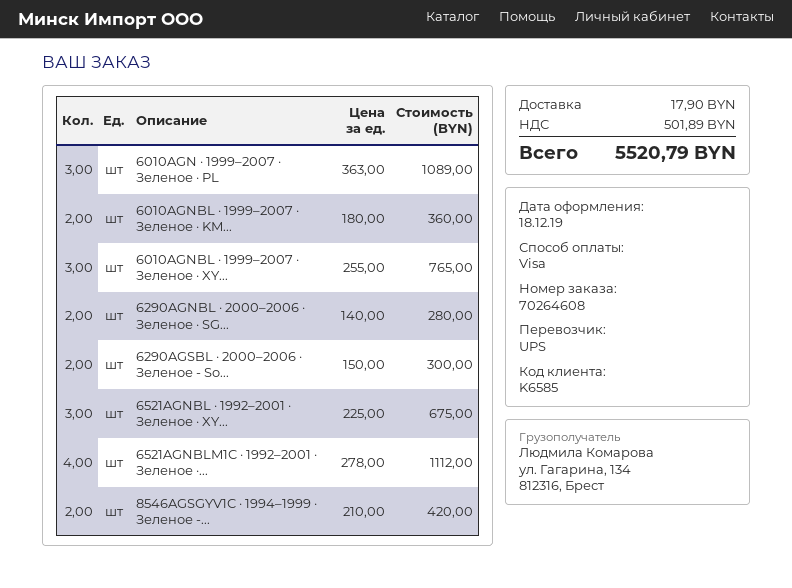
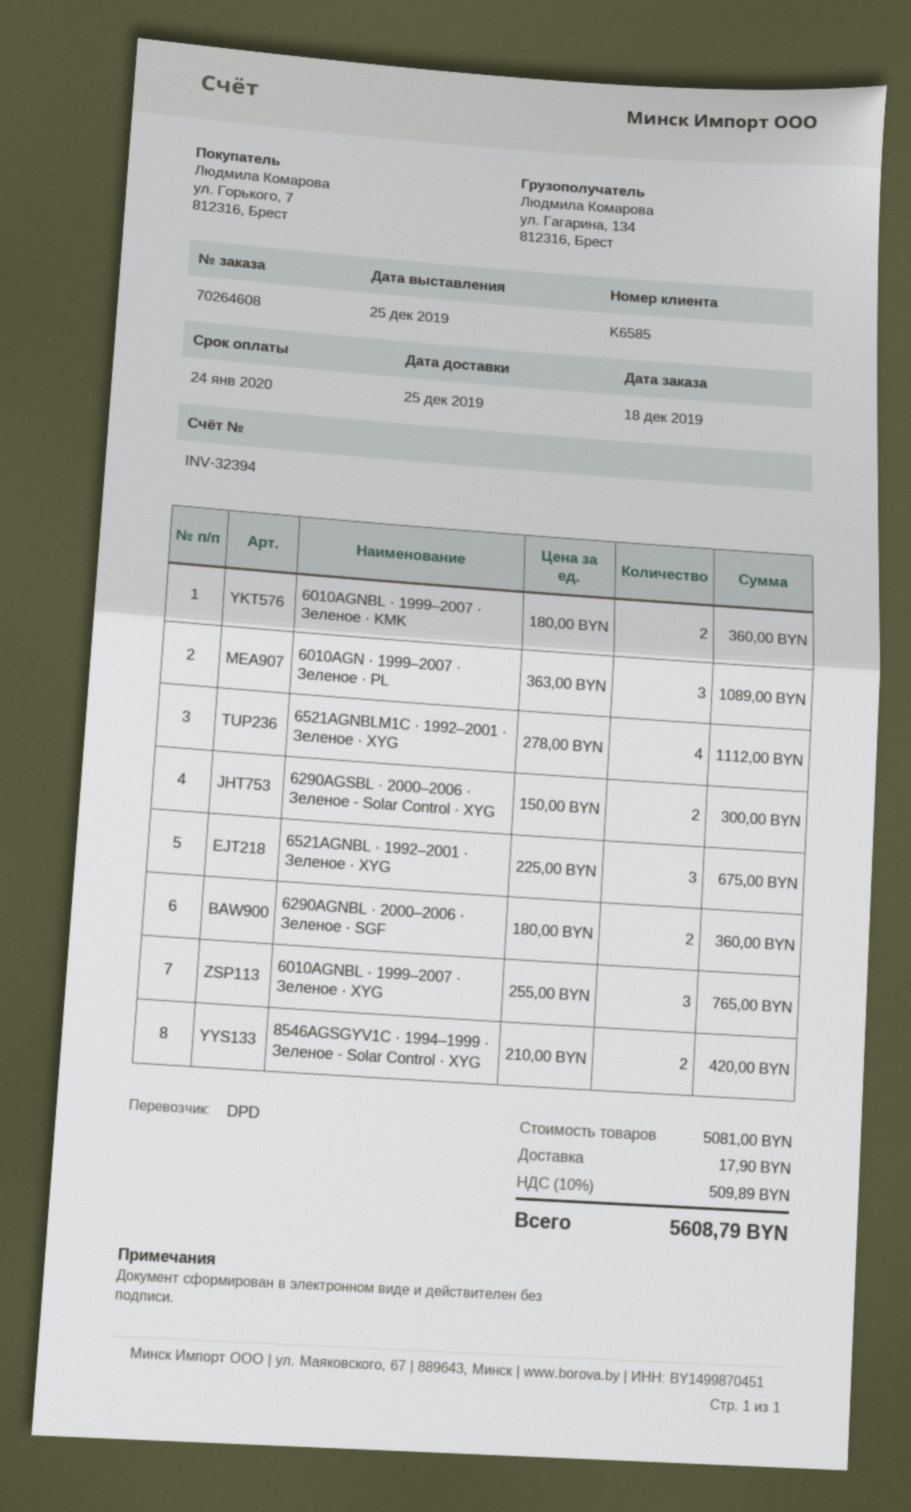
shipping method: UPS -> DPD
6290AGNBL · 2000–2006 · Зеленое · SG...: 2 x 140.00 = 280.00 -> 2 x 180.00 = 360.00
tax: 501.89 -> 509.89
total: 5520.79 -> 5608.79

